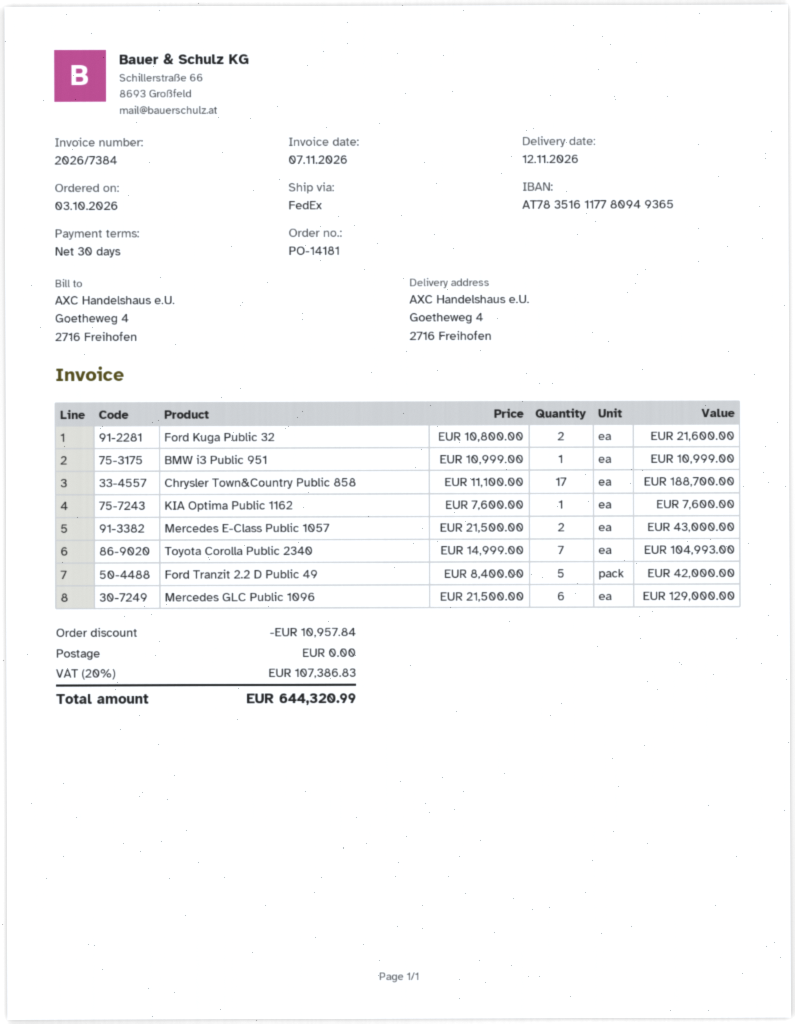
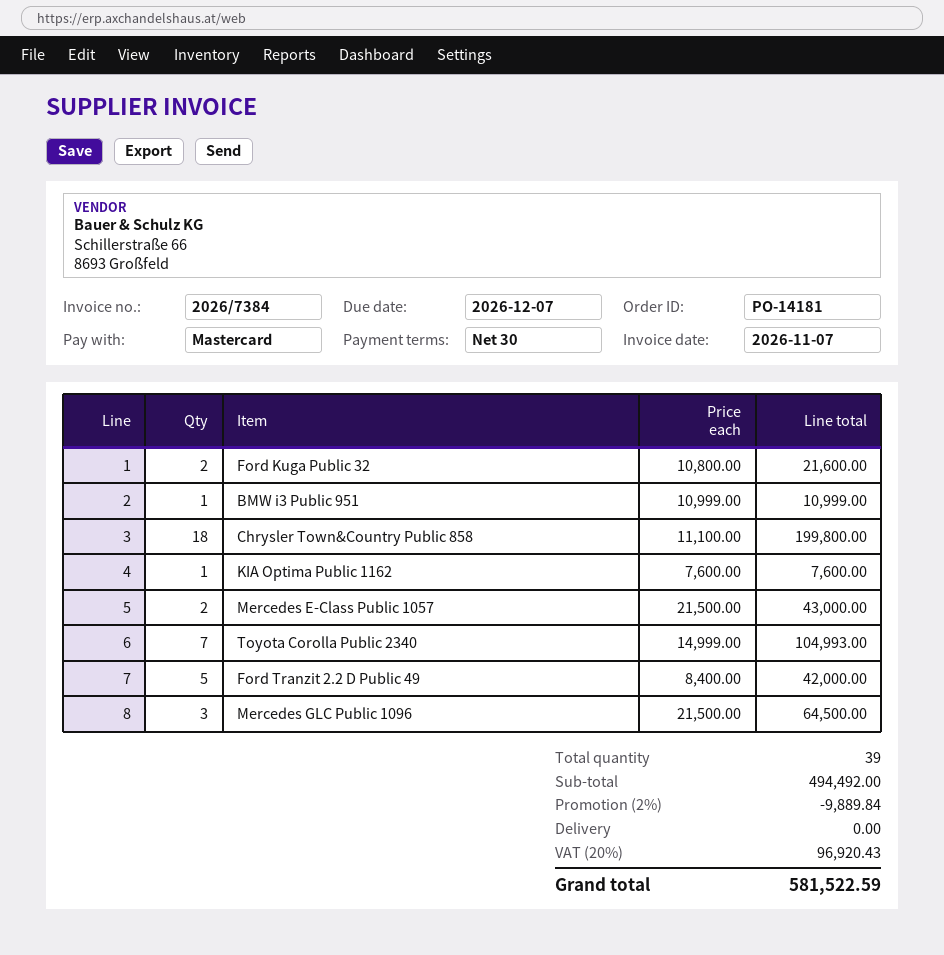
Chrysler Town&Country Public 858: 17 x 11100.00 = 188700.00 -> 18 x 11100.00 = 199800.00
Mercedes GLC Public 1096: 6 x 21500.00 = 129000.00 -> 3 x 21500.00 = 64500.00
discount: 10957.84 -> 9889.84
tax: 20% = 107386.83 -> 20% = 96920.43
total: 644320.99 -> 581522.59

